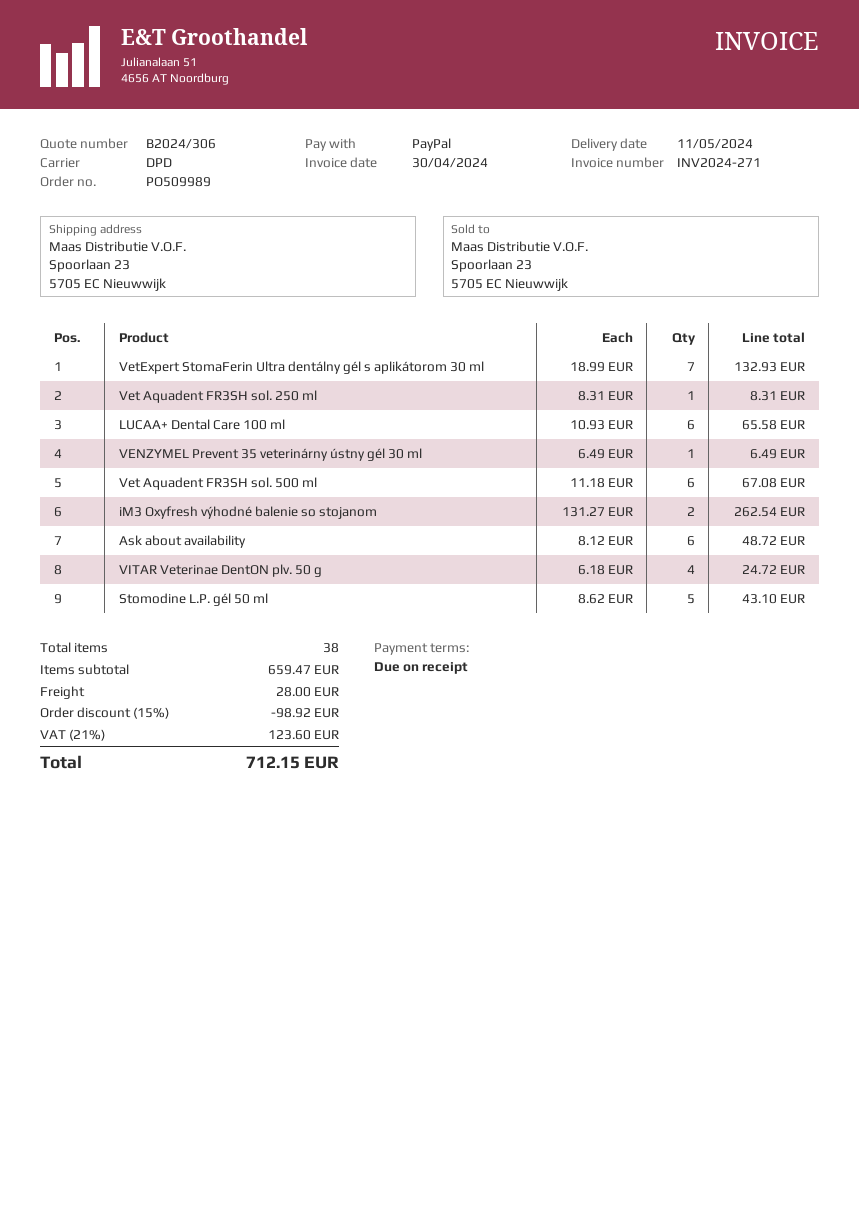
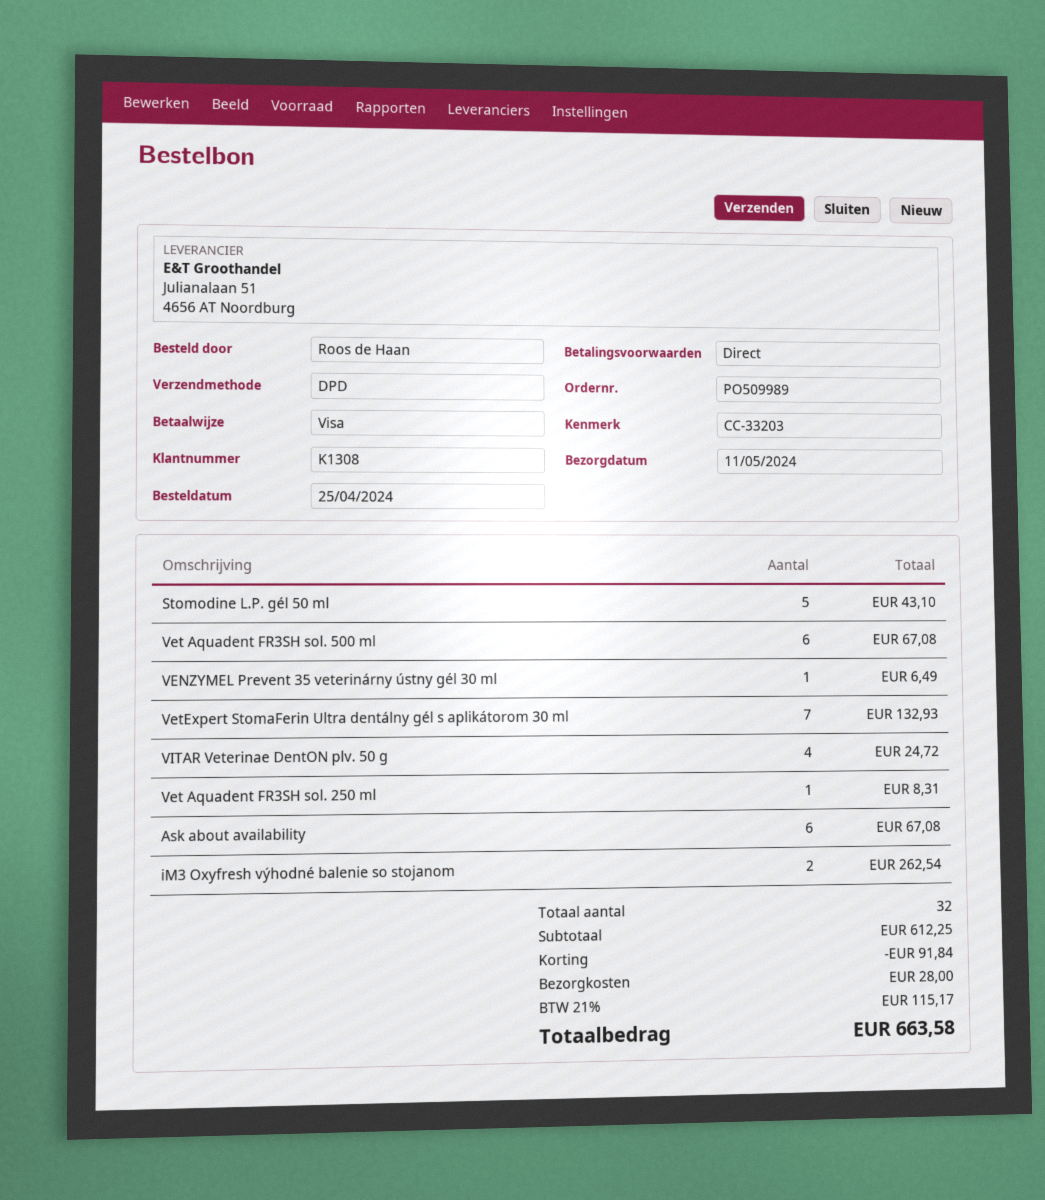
payment method: PayPal -> Visa
LUCAA+ Dental Care 100 ml: 6 for 65.58 -> none
Ask about availability: 6 for 48.72 -> 6 for 67.08
total quantity: 38 -> 32
subtotal: 659.47 -> 612.25
discount: 98.92 -> 91.84
tax: 21% = 123.60 -> 21% = 115.17
total: 712.15 -> 663.58

